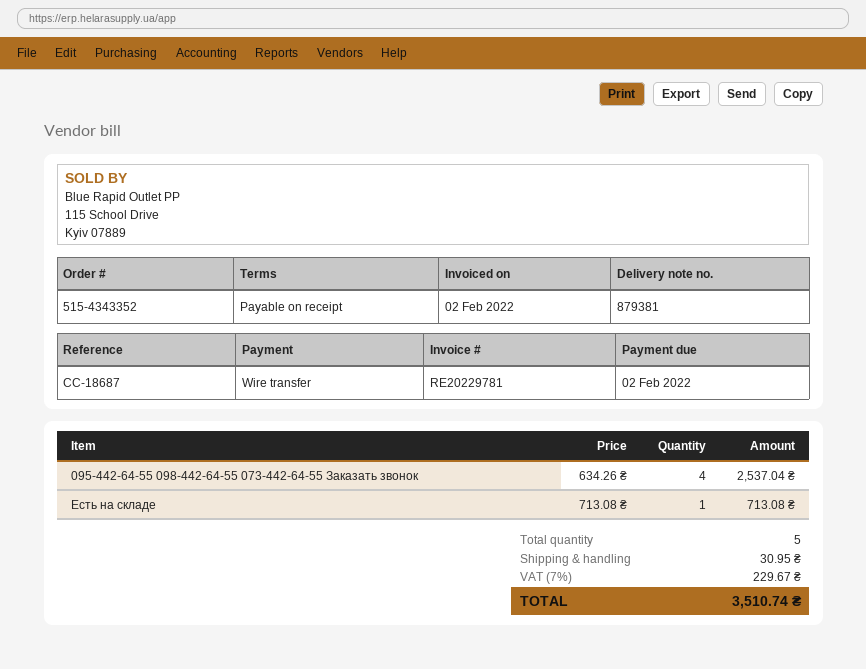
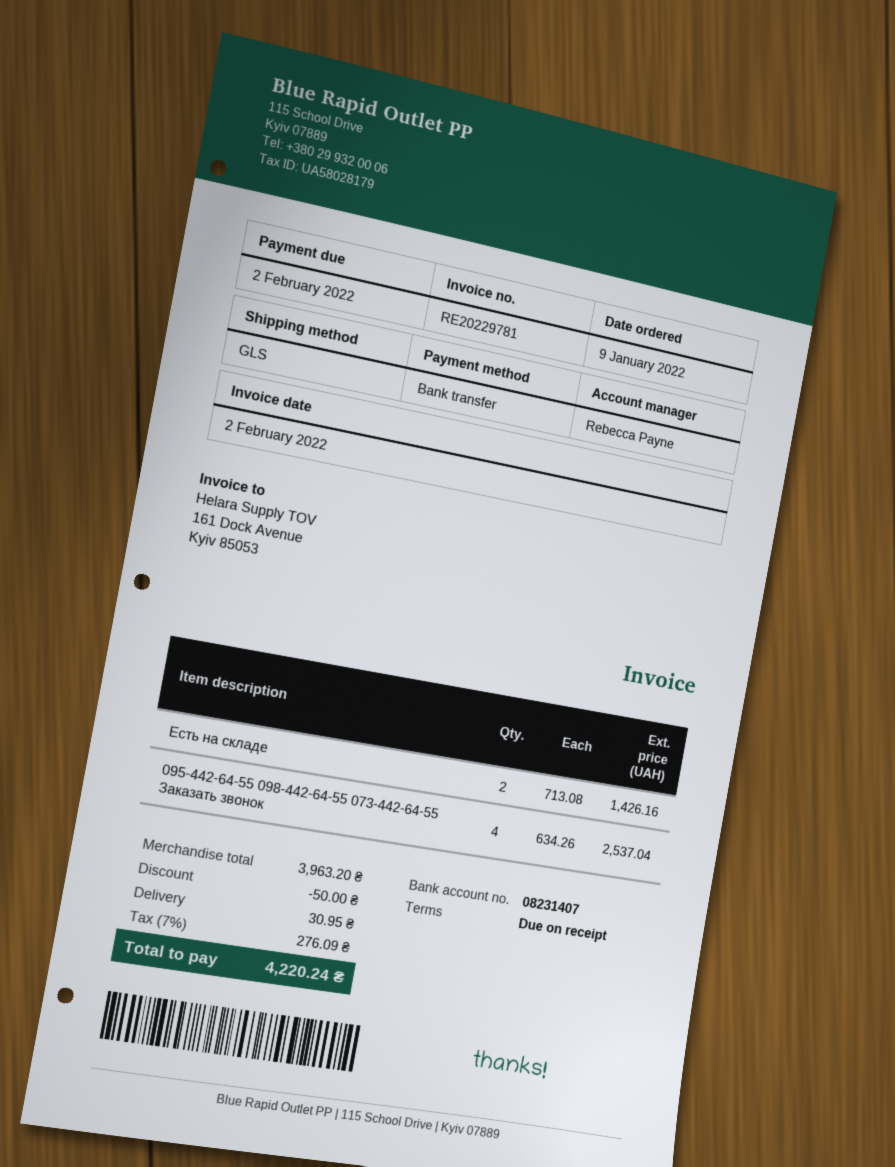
Есть на складе: 1 x 713.08 = 713.08 -> 2 x 713.08 = 1426.16
discount: none -> 50.00
tax: 7% = 229.67 -> 7% = 276.09
total: 3510.74 -> 4220.24

